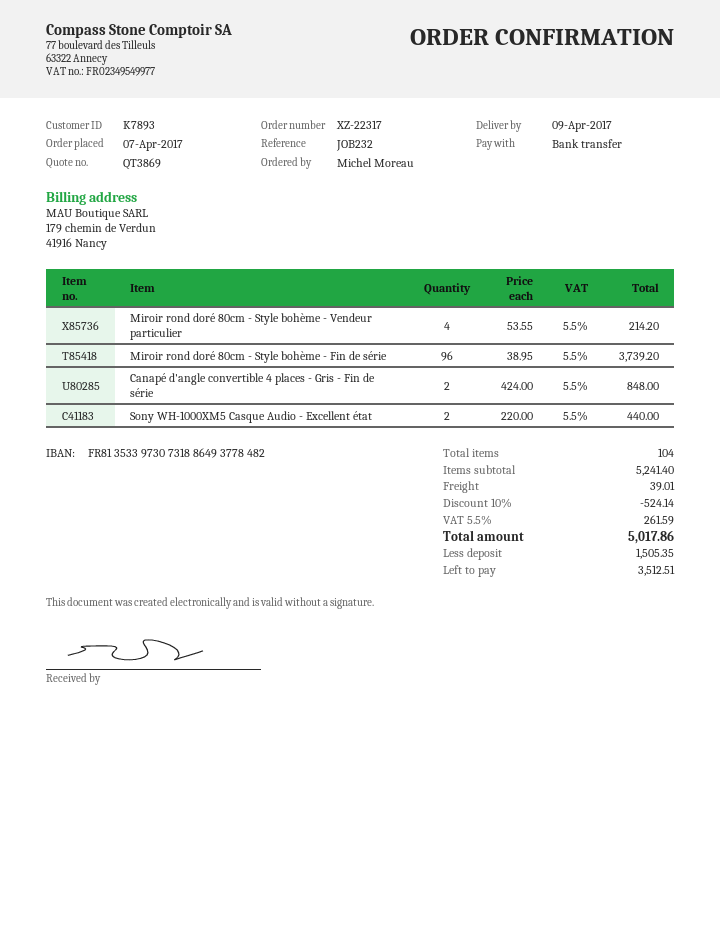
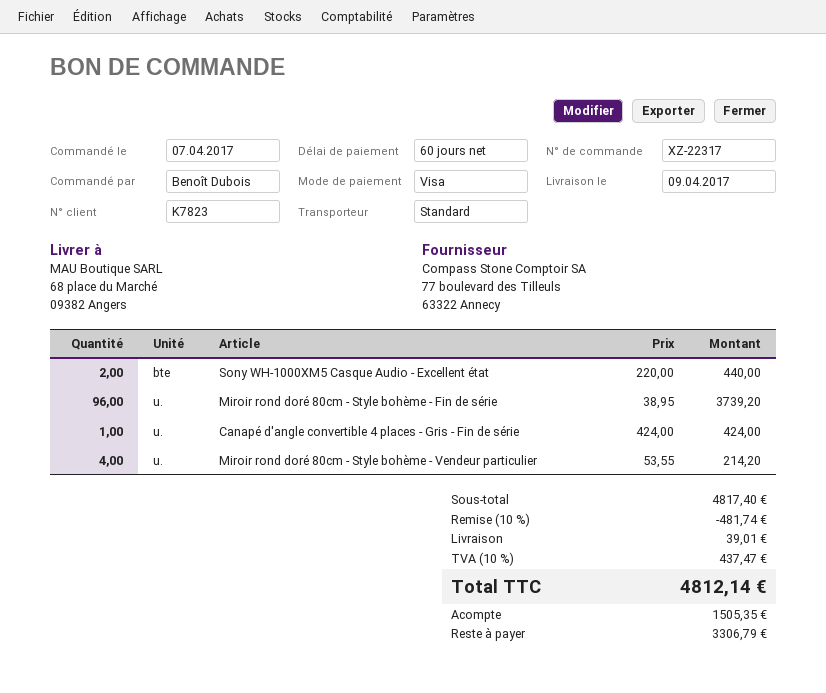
customer number: K7893 -> K7823
ordered by: Michel Moreau -> Benoît Dubois
payment method: bank transfer -> Visa
Canapé d'angle convertible 4 places - Gris - Fin de série: 2 x 424.00 = 848.00 -> 1 x 424.00 = 424.00
subtotal: 5241.40 -> 4817.40
discount: 10% = 524.14 -> 10% = 481.74
tax: 5.5% = 261.59 -> 10% = 437.47
total: 5017.86 -> 4812.14
balance: 3512.51 -> 3306.79

